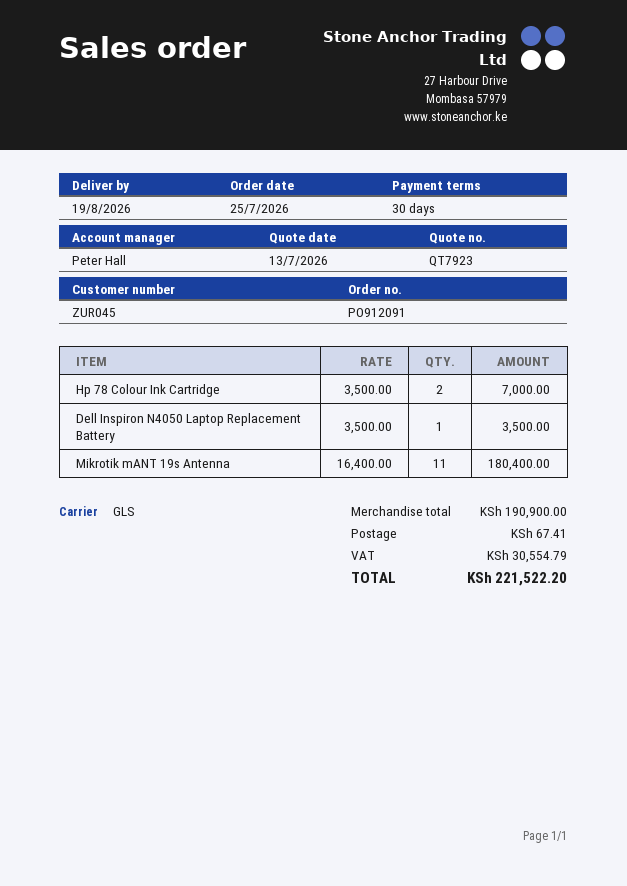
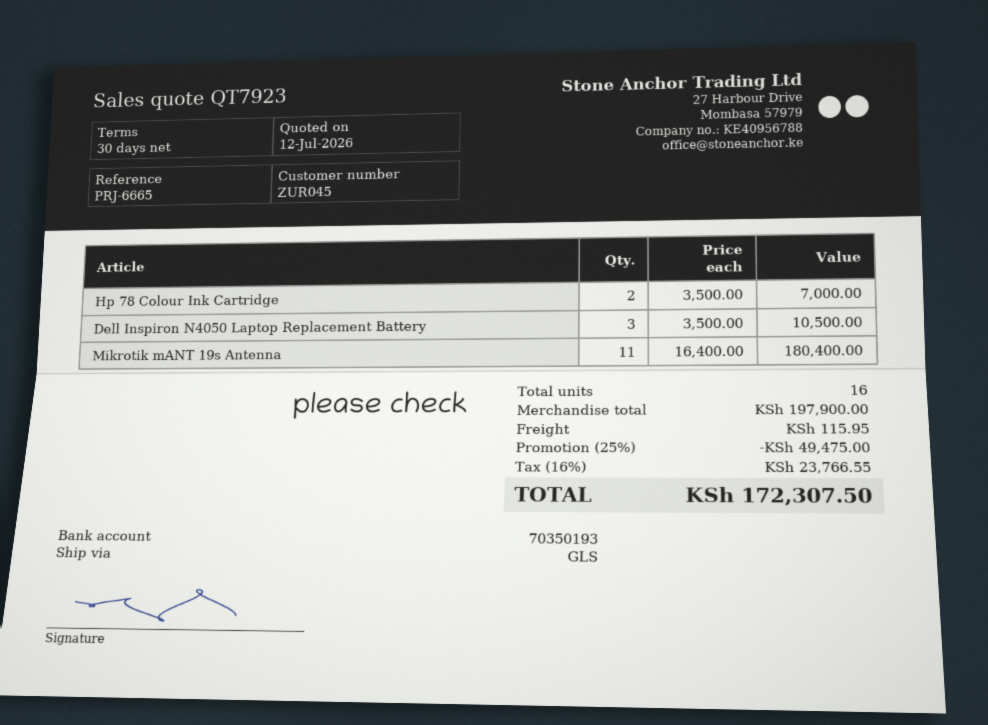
quote date: 2026-07-13 -> 2026-07-12
Dell Inspiron N4050 Laptop Replacement Battery: 1 x 3500.00 = 3500.00 -> 3 x 3500.00 = 10500.00
subtotal: 190900.00 -> 197900.00
discount: none -> 25% = 49475.00
shipping: 67.41 -> 115.95
tax: 30554.79 -> 23766.55
total: 221522.20 -> 172307.50

